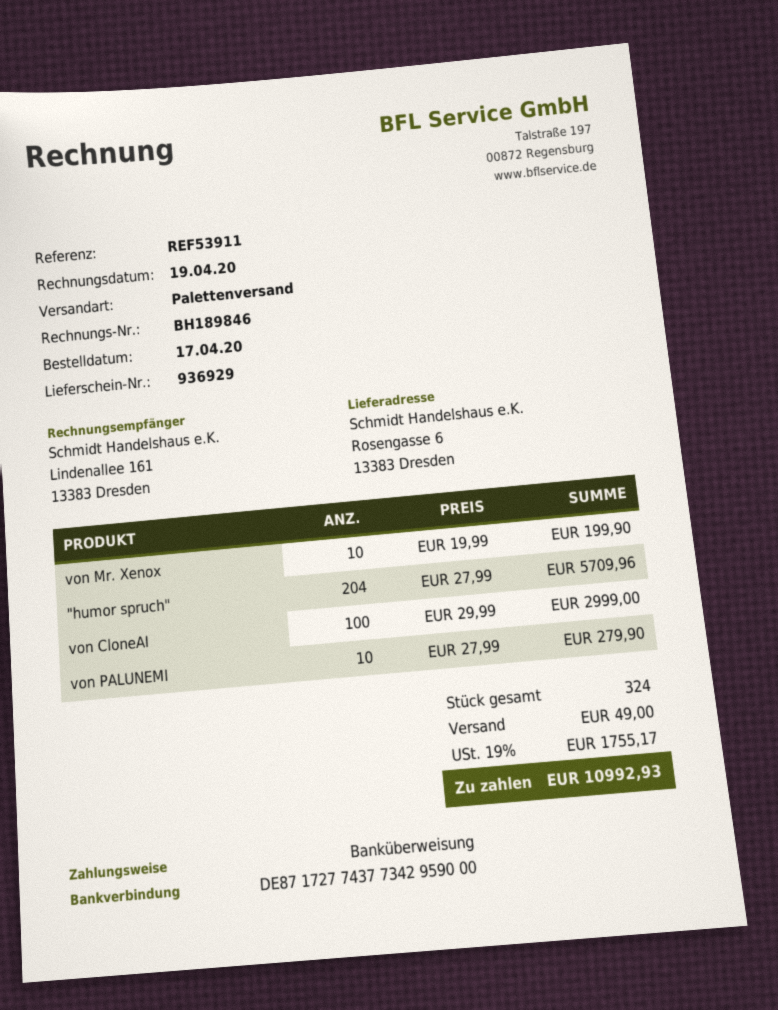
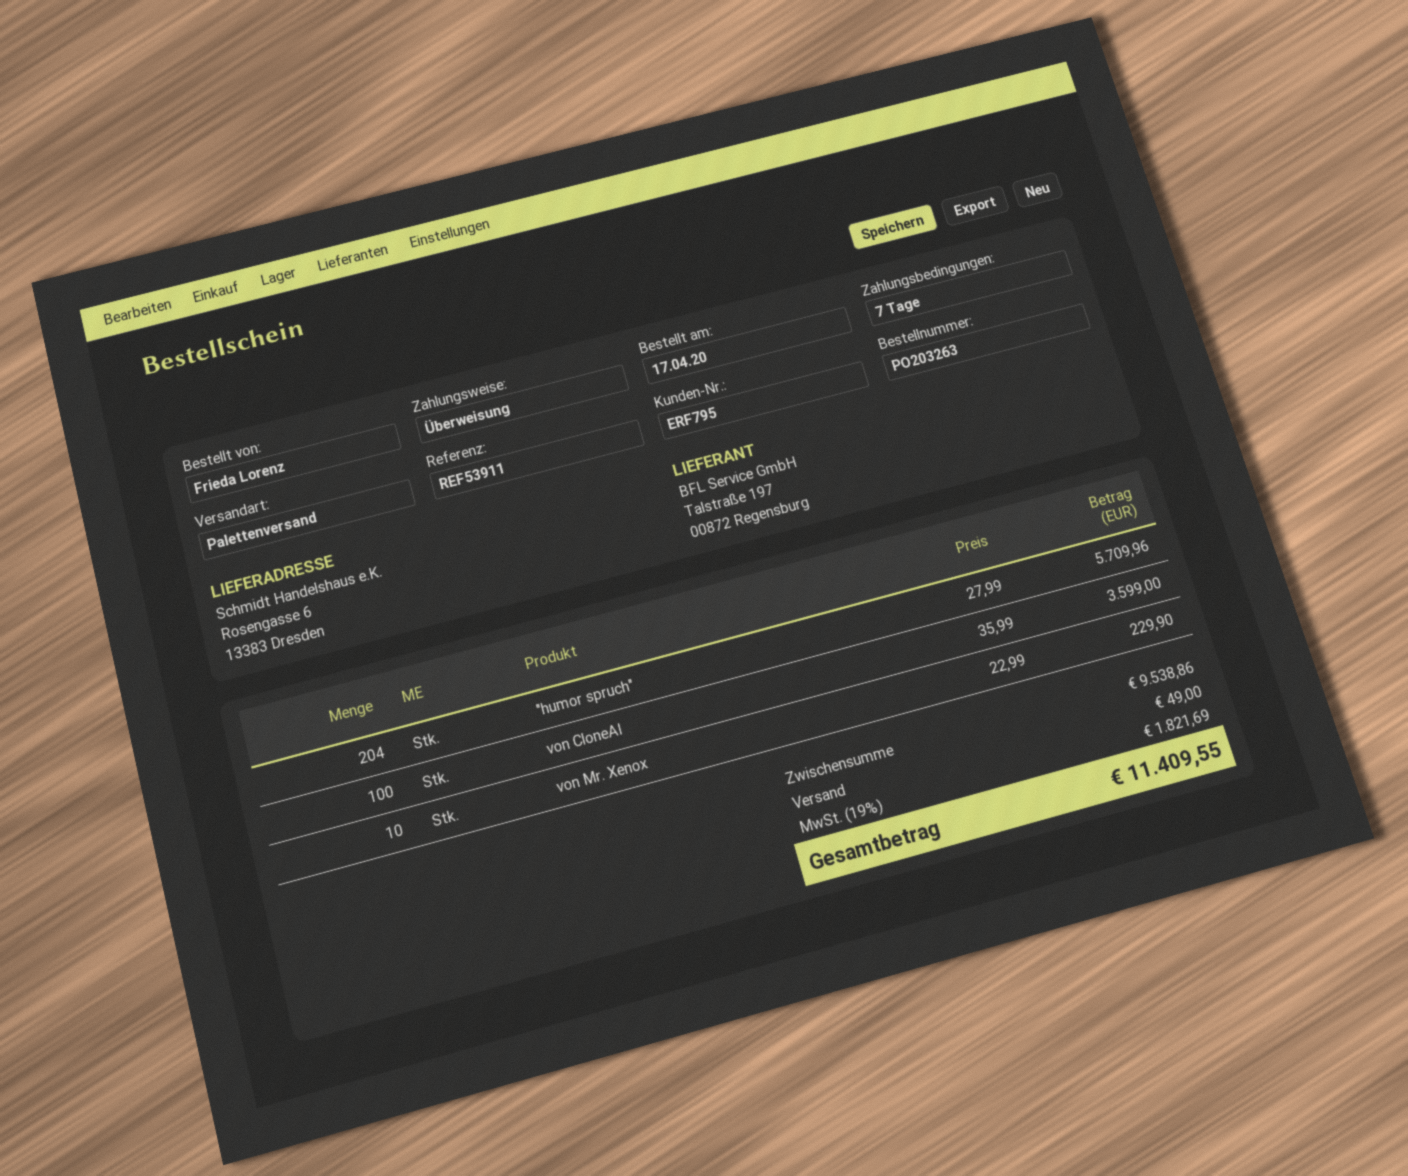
von Mr. Xenox: 10 x 19.99 = 199.90 -> 10 x 22.99 = 229.90
von CloneAI: 100 x 29.99 = 2999.00 -> 100 x 35.99 = 3599.00
von PALUNEMI: 10 x 27.99 = 279.90 -> none
tax: 19% = 1755.17 -> 19% = 1821.69
total: 10992.93 -> 11409.55

